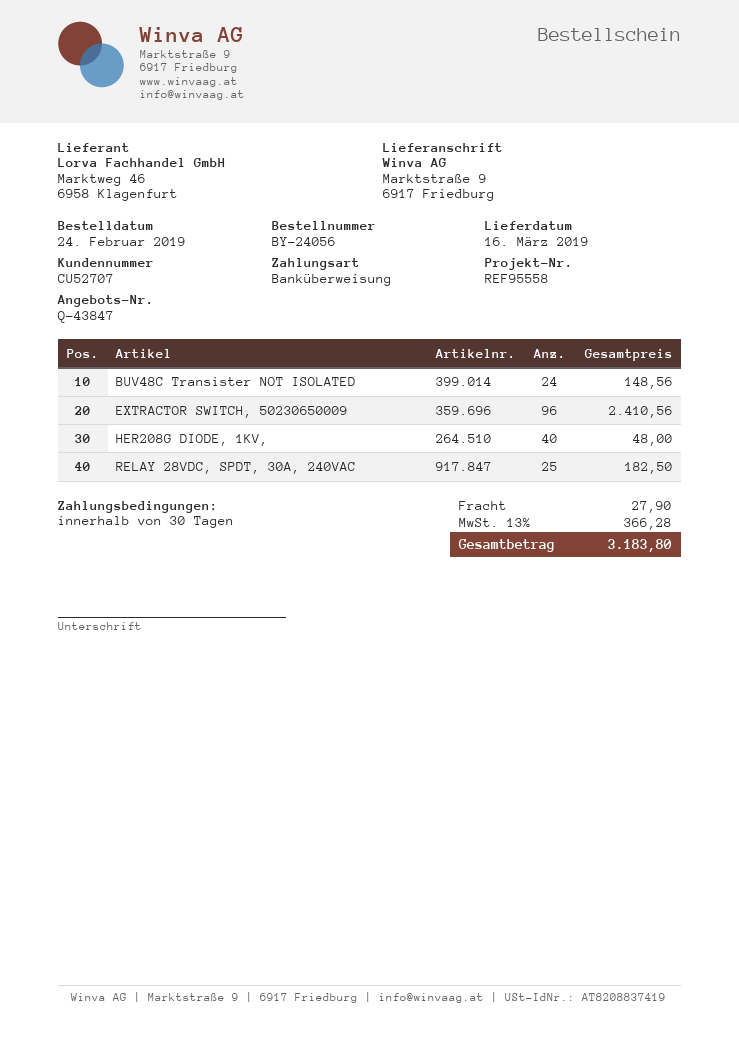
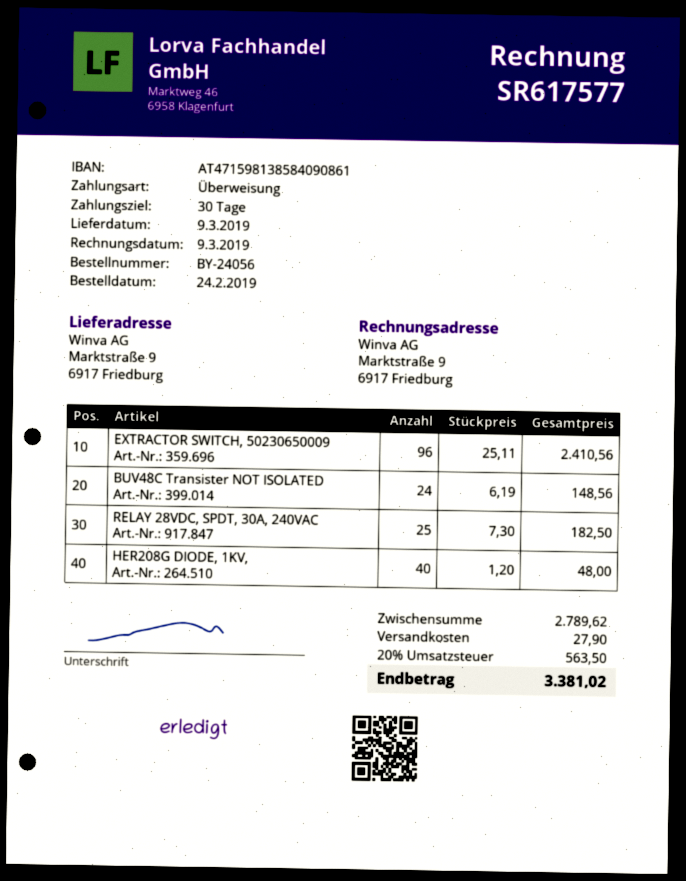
delivery date: 2019-03-16 -> 2019-03-09
tax: 13% = 366.28 -> 20% = 563.50
total: 3183.80 -> 3381.02

